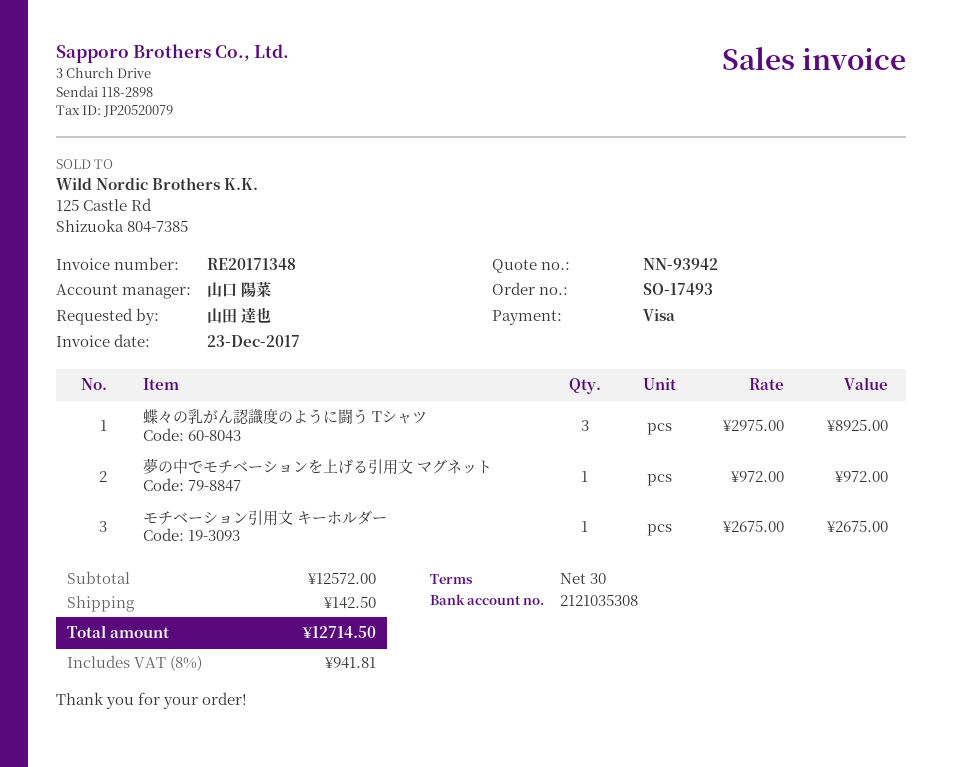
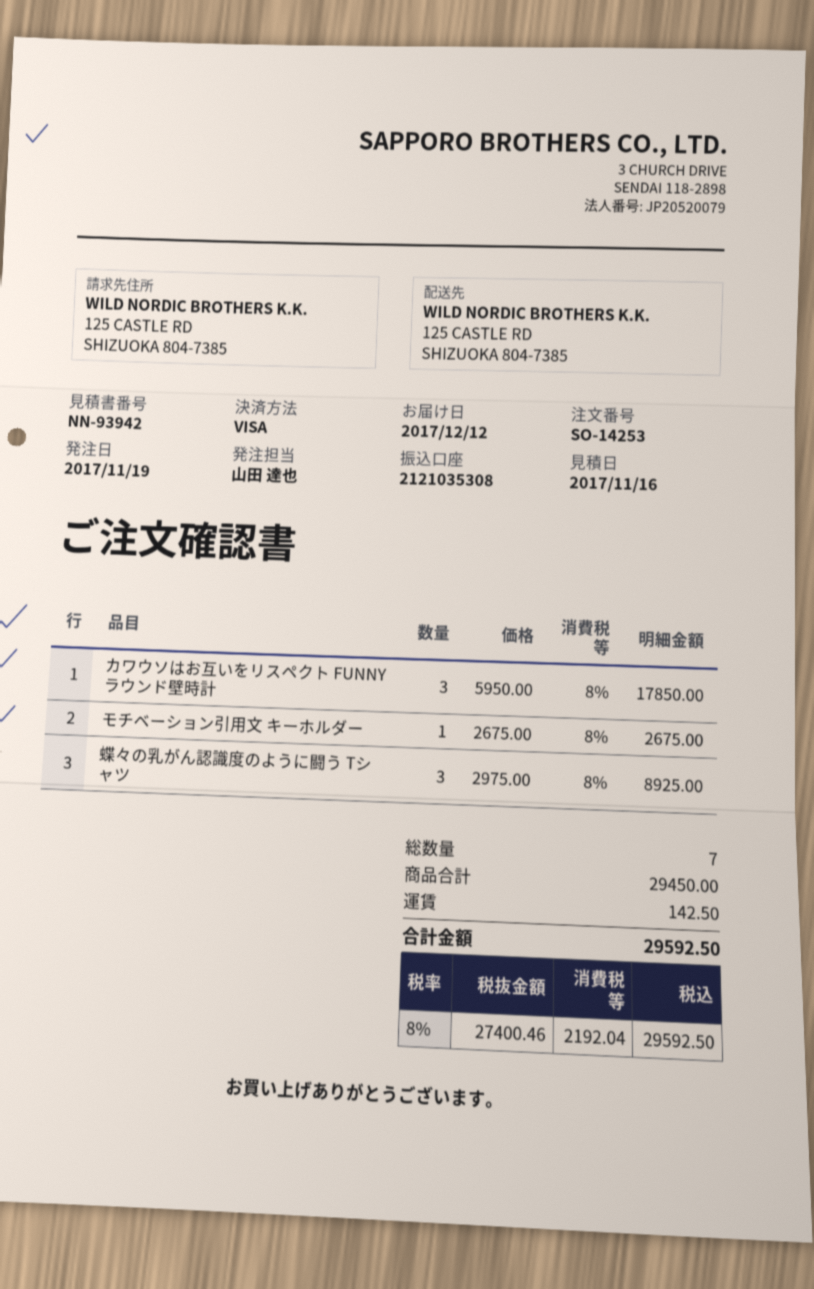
order number: SO-17493 -> SO-14253
夢の中でモチベーションを上げる引用文 マグネット: 1 x 972.00 = 972.00 -> none
カワウソはお互いをリスペクト FUNNY ラウンド壁時計: none -> 3 x 5950.00 = 17850.00
subtotal: 12572.00 -> 29450.00
tax: 8% = 941.81 -> 8% = 2192.04
total: 12714.50 -> 29592.50

